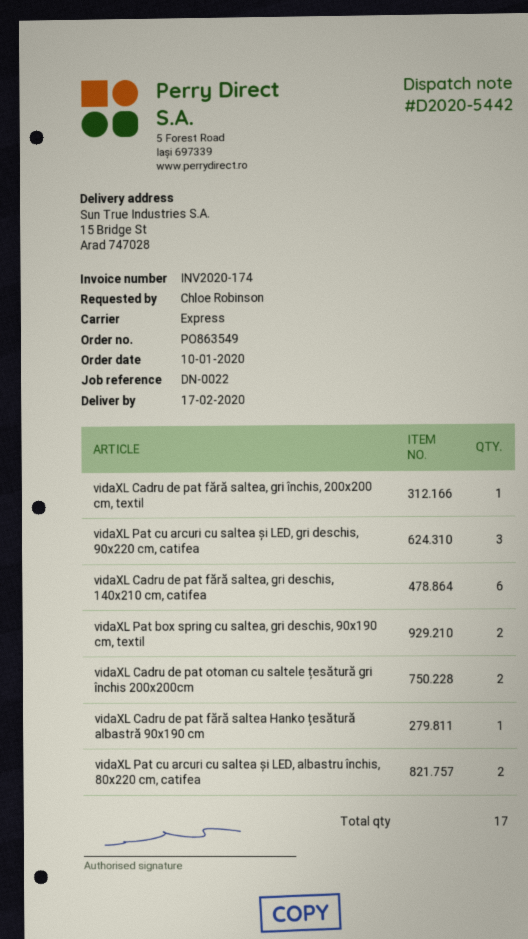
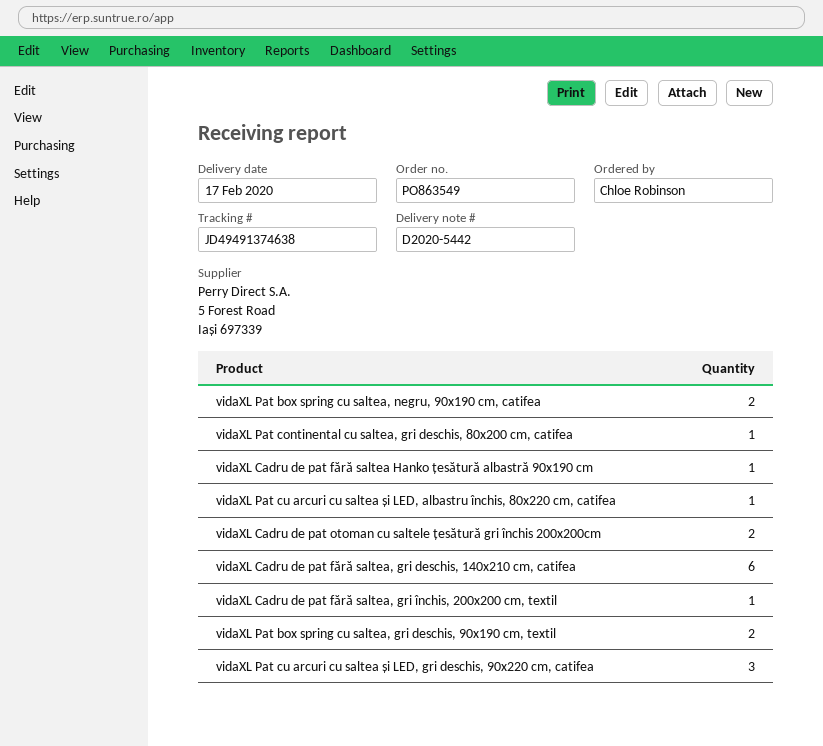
vidaXL Pat cu arcuri cu saltea și LED, albastru închis, 80x220 cm, catifea: 2 -> 1
vidaXL Pat box spring cu saltea, negru, 90x190 cm, catifea: none -> 2
vidaXL Pat continental cu saltea, gri deschis, 80x200 cm, catifea: none -> 1

